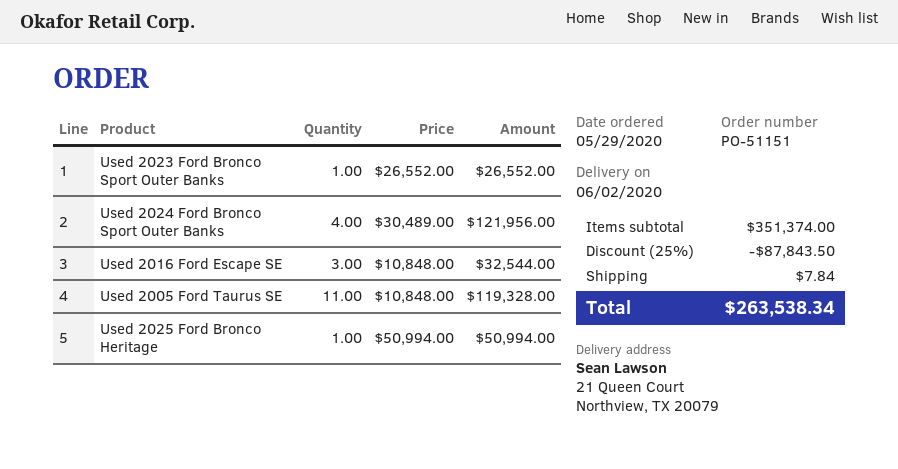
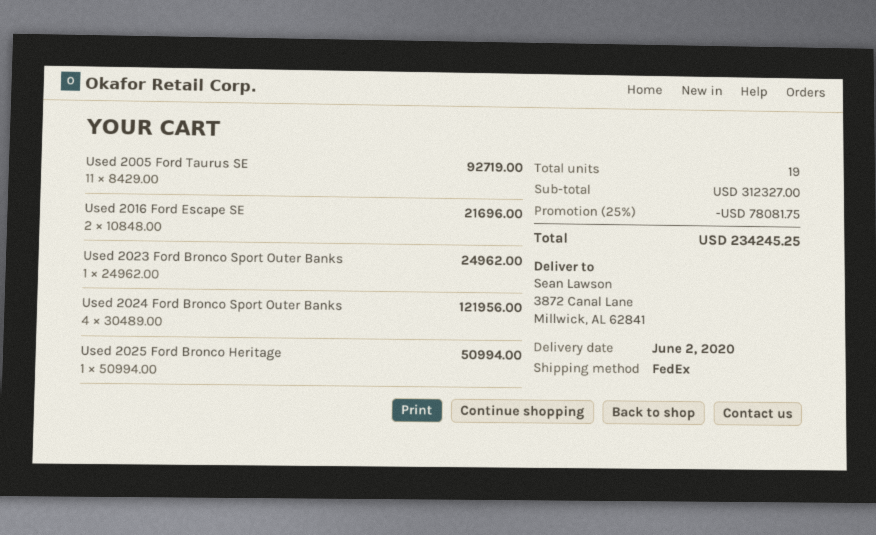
ship to: 21 Queen Court, Northview, TX 20079 -> 3872 Canal Lane, Millwick, AL 62841
Used 2023 Ford Bronco Sport Outer Banks: 1 x 26552.00 = 26552.00 -> 1 x 24962.00 = 24962.00
Used 2016 Ford Escape SE: 3 x 10848.00 = 32544.00 -> 2 x 10848.00 = 21696.00
Used 2005 Ford Taurus SE: 11 x 10848.00 = 119328.00 -> 11 x 8429.00 = 92719.00
subtotal: 351374.00 -> 312327.00
discount: 25% = 87843.50 -> 25% = 78081.75
shipping: 7.84 -> none
total: 263538.34 -> 234245.25

